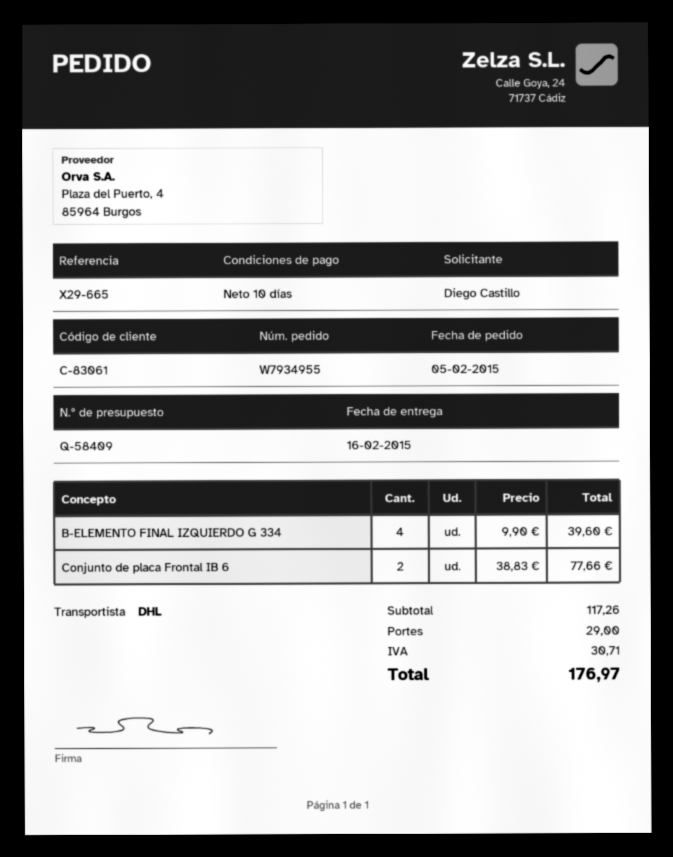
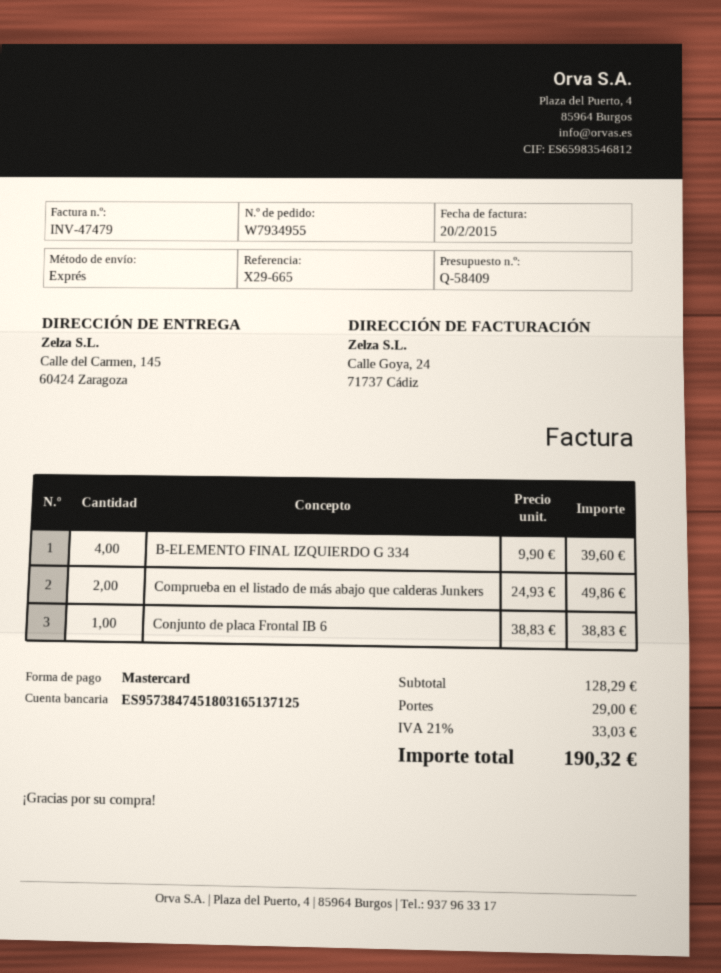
shipping method: DHL -> express
Conjunto de placa Frontal IB 6: 2 x 38.83 = 77.66 -> 1 x 38.83 = 38.83
Comprueba en el listado de más abajo que calderas Junkers: none -> 2 x 24.93 = 49.86
subtotal: 117.26 -> 128.29
tax: 30.71 -> 33.03
total: 176.97 -> 190.32

